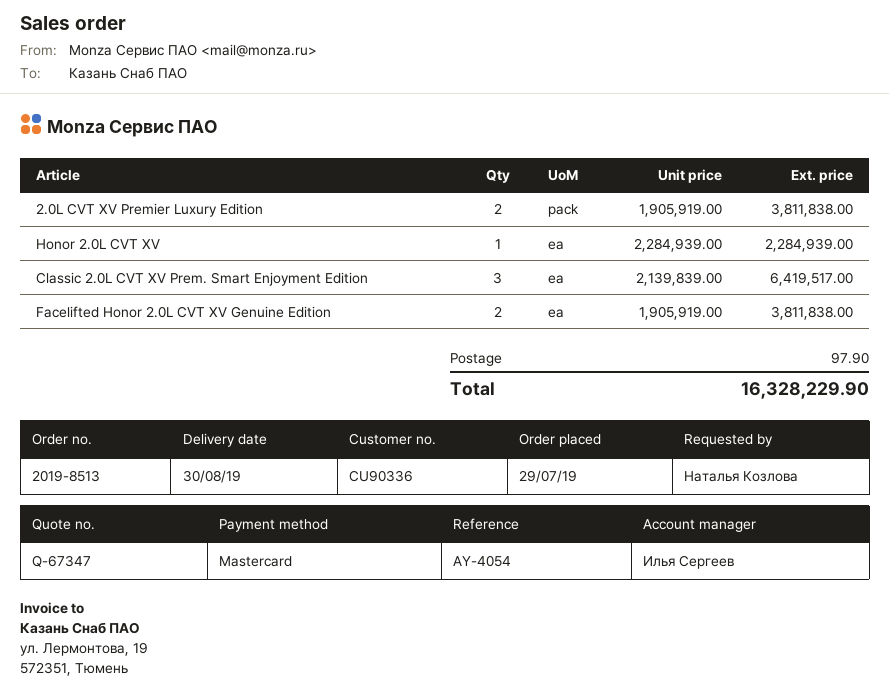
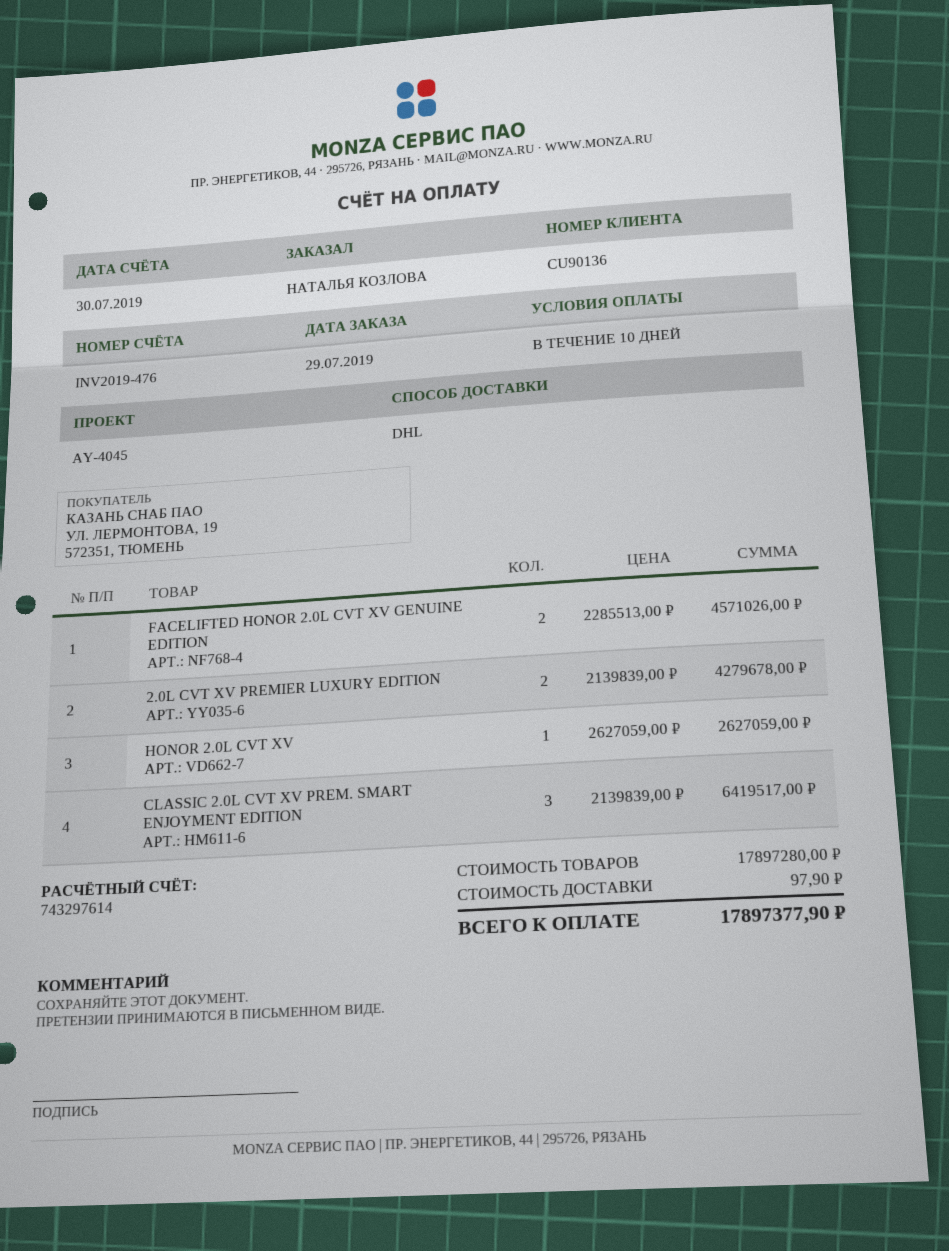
customer number: CU90336 -> CU90136
reference: AY-4054 -> AY-4045
2.0L CVT XV Premier Luxury Edition: 2 x 1905919.00 = 3811838.00 -> 2 x 2139839.00 = 4279678.00
Honor 2.0L CVT XV: 1 x 2284939.00 = 2284939.00 -> 1 x 2627059.00 = 2627059.00
Facelifted Honor 2.0L CVT XV Genuine Edition: 2 x 1905919.00 = 3811838.00 -> 2 x 2285513.00 = 4571026.00
total: 16328229.90 -> 17897377.90

